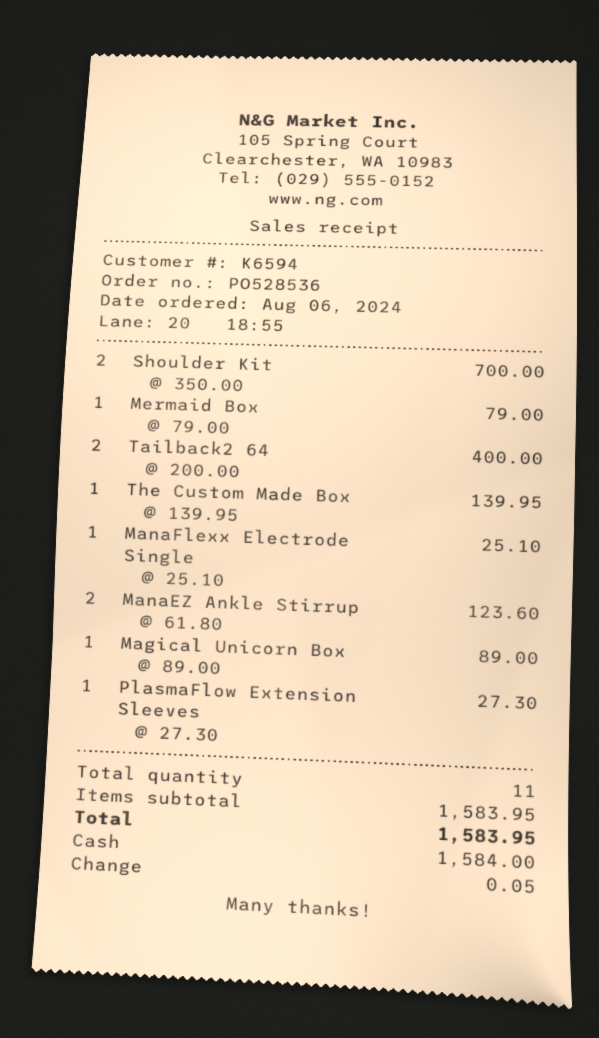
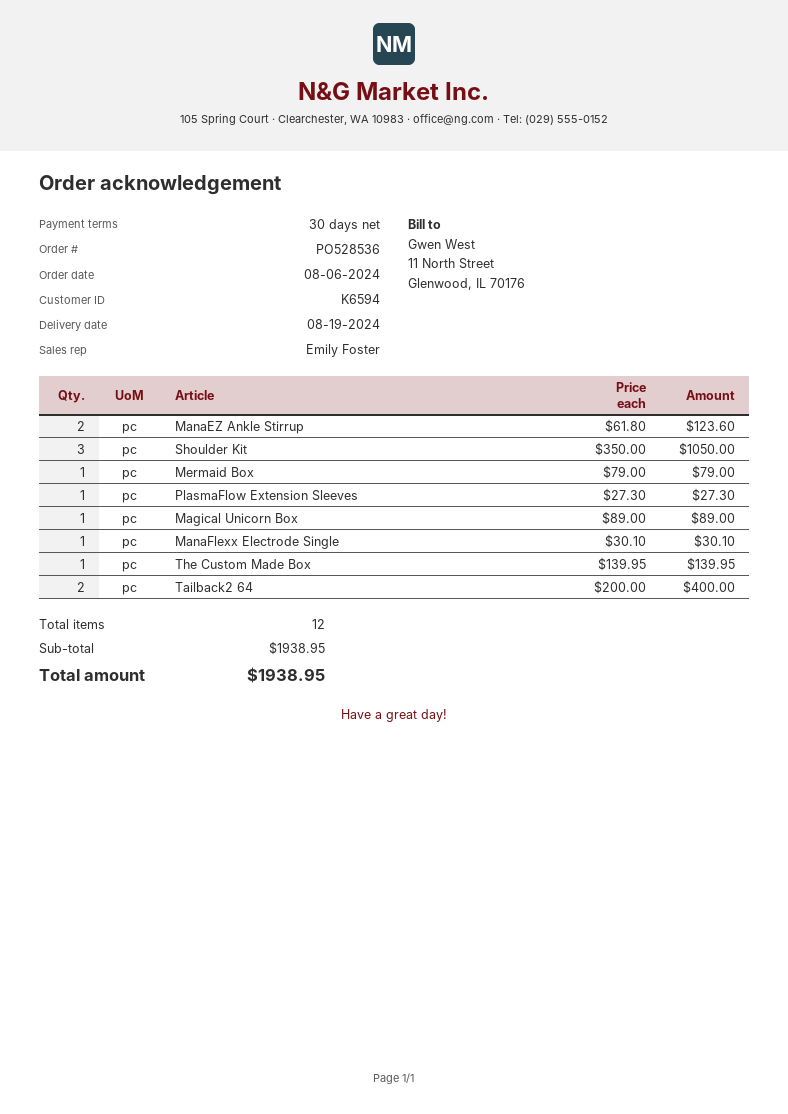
Shoulder Kit: 2 x 350.00 = 700.00 -> 3 x 350.00 = 1050.00
ManaFlexx Electrode Single: 1 x 25.10 = 25.10 -> 1 x 30.10 = 30.10
total quantity: 11 -> 12
subtotal: 1583.95 -> 1938.95
total: 1583.95 -> 1938.95

